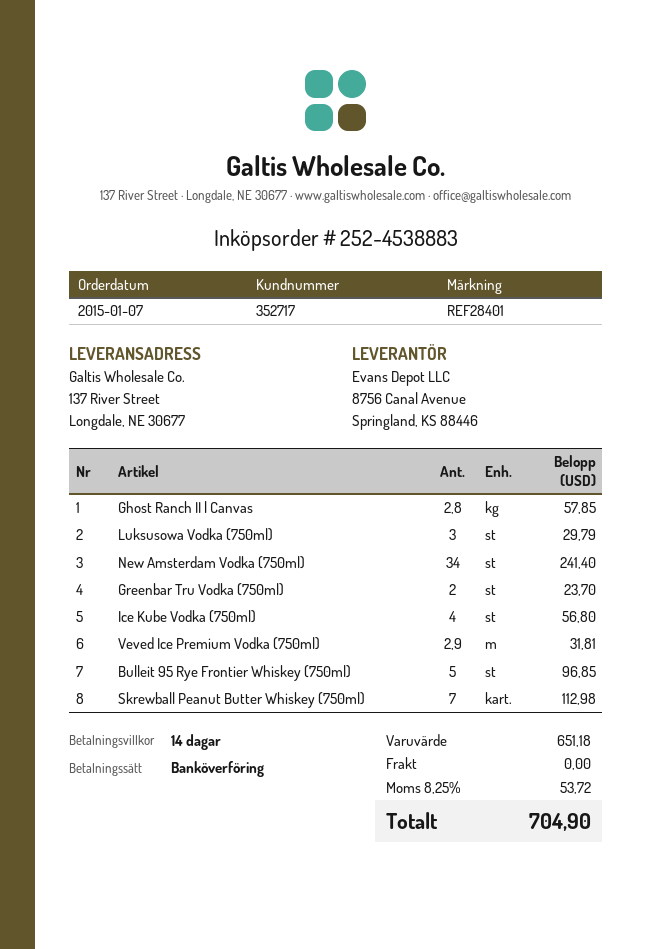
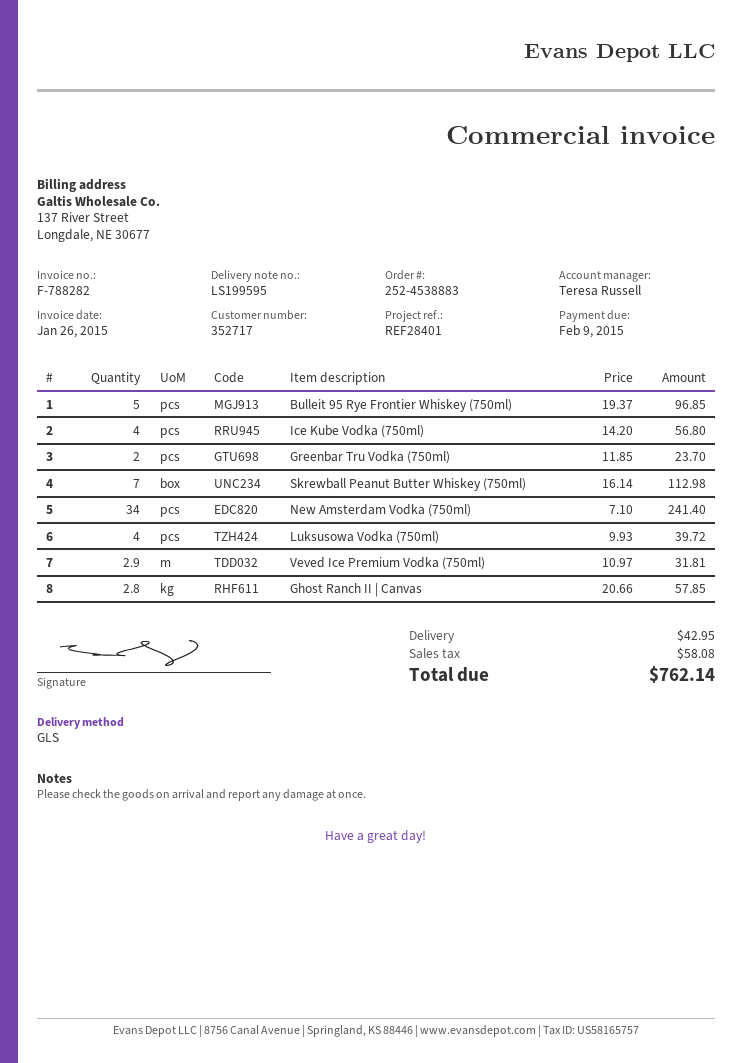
Luksusowa Vodka (750ml): 3 for 29.79 -> 4 for 39.72
shipping: 0.00 -> 42.95
tax: 53.72 -> 58.08
total: 704.90 -> 762.14

